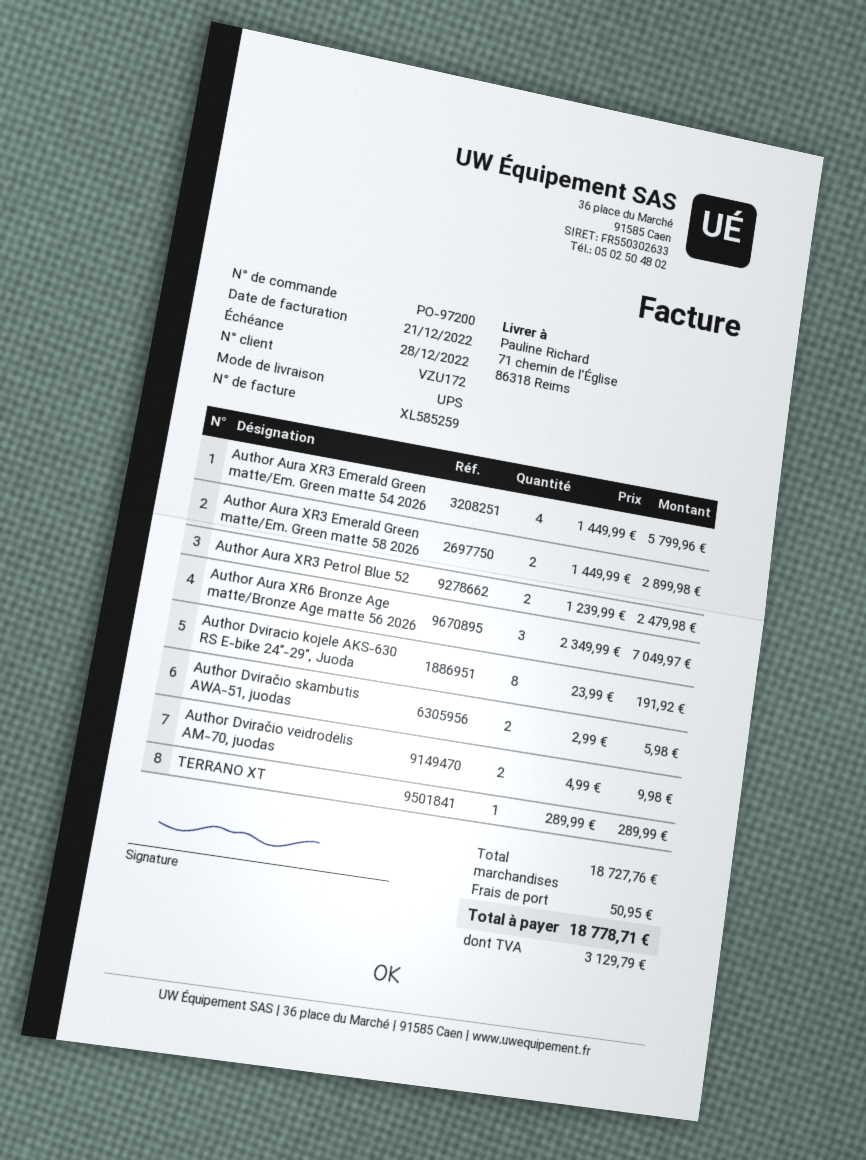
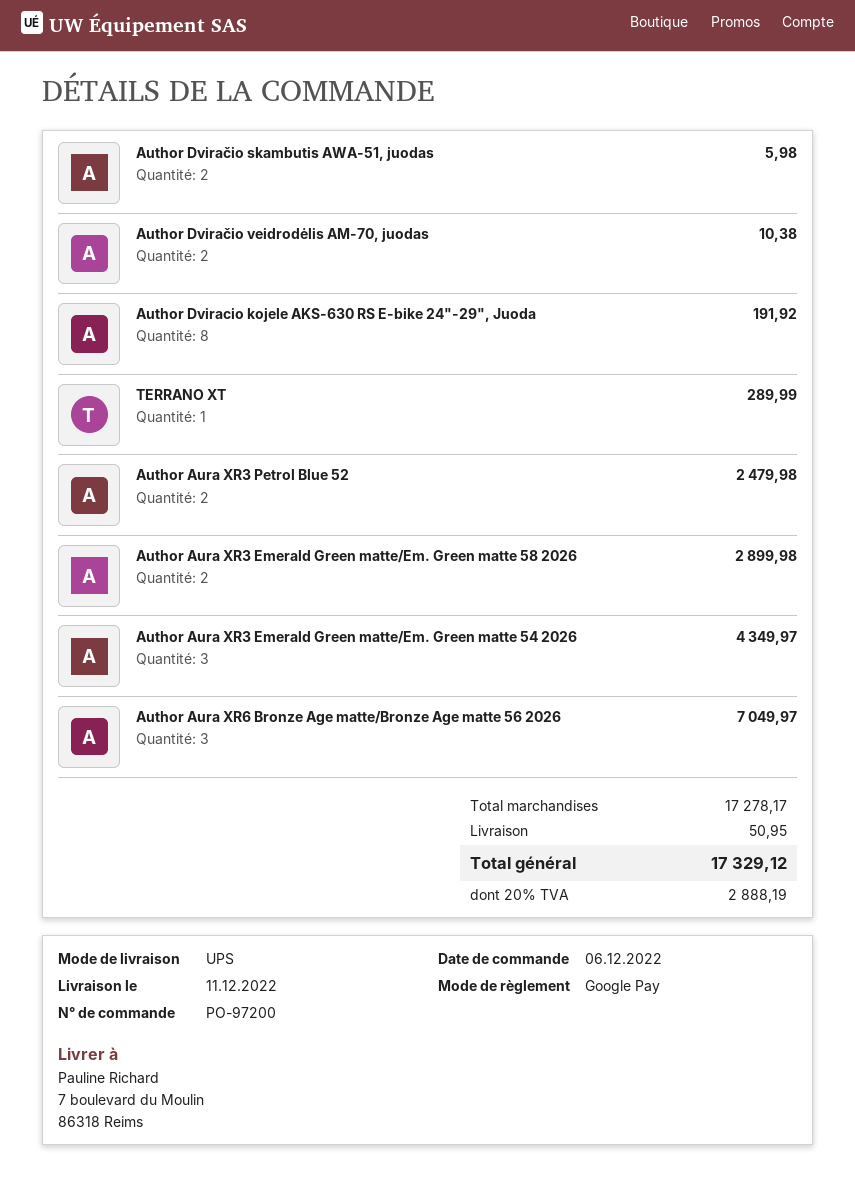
ship to: 71 chemin de l'Église, 86318 Reims -> 7 boulevard du Moulin, 86318 Reims
Author Aura XR3 Emerald Green matte/Em. Green matte 54 2026: 4 for 5799.96 -> 3 for 4349.97
Author Dviračio veidrodėlis AM-70, juodas: 2 for 9.98 -> 2 for 10.38
subtotal: 18727.76 -> 17278.17
tax: 3129.79 -> 2888.19
total: 18778.71 -> 17329.12

